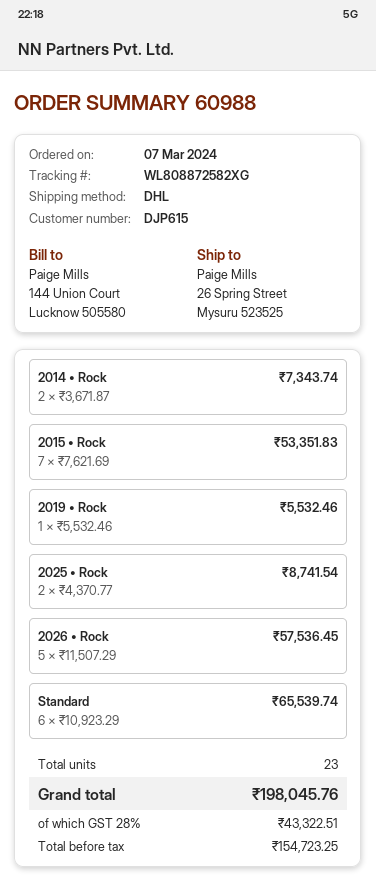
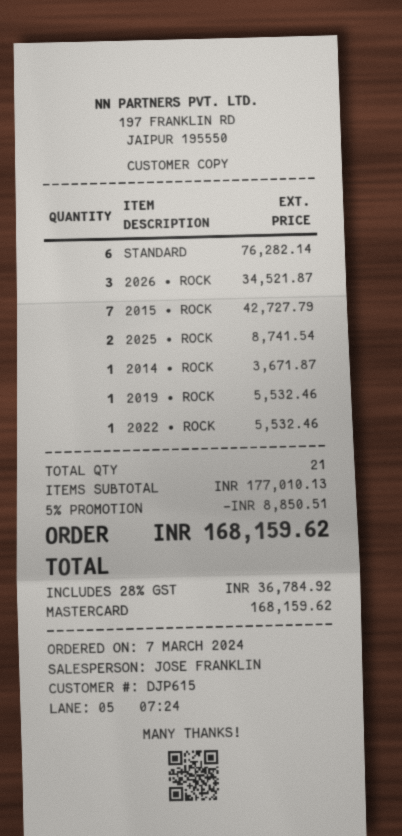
2014 • Rock: 2 for 7343.74 -> 1 for 3671.87
2015 • Rock: 7 for 53351.83 -> 7 for 42727.79
2026 • Rock: 5 for 57536.45 -> 3 for 34521.87
Standard: 6 for 65539.74 -> 6 for 76282.14
2022 • ROCK: none -> 1 for 5532.46
total quantity: 23 -> 21
discount: none -> 5% = 8850.51
tax: 28% = 43322.51 -> 28% = 36784.92
total: 198045.76 -> 168159.62

